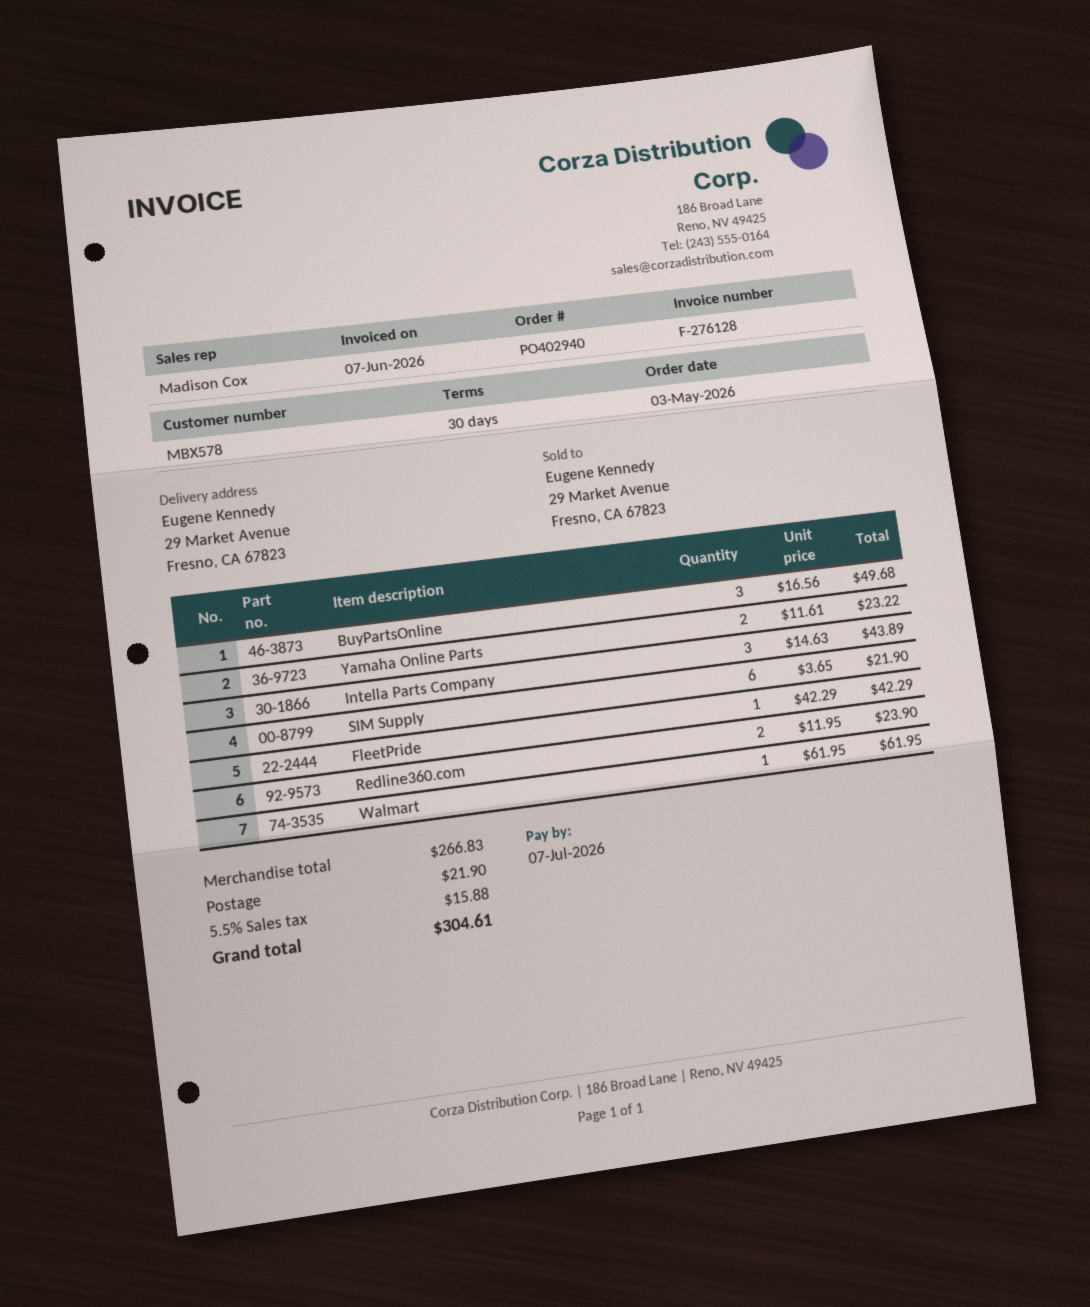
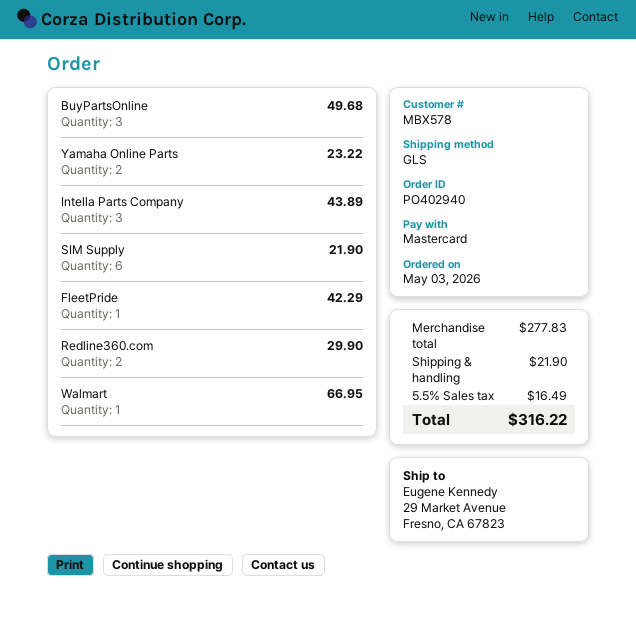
Redline360.com: 2 for 23.90 -> 2 for 29.90
Walmart: 1 for 61.95 -> 1 for 66.95
subtotal: 266.83 -> 277.83
tax: 5.5% = 15.88 -> 5.5% = 16.49
total: 304.61 -> 316.22

